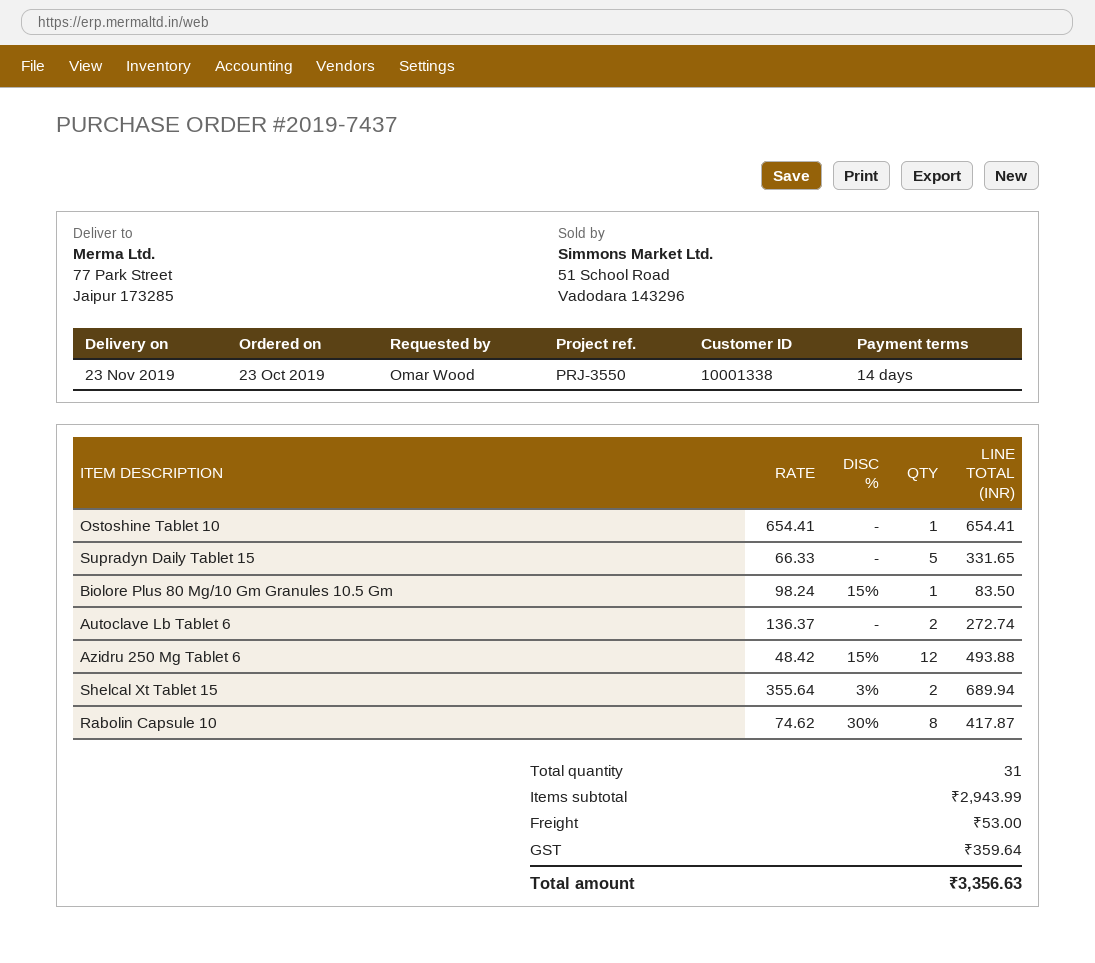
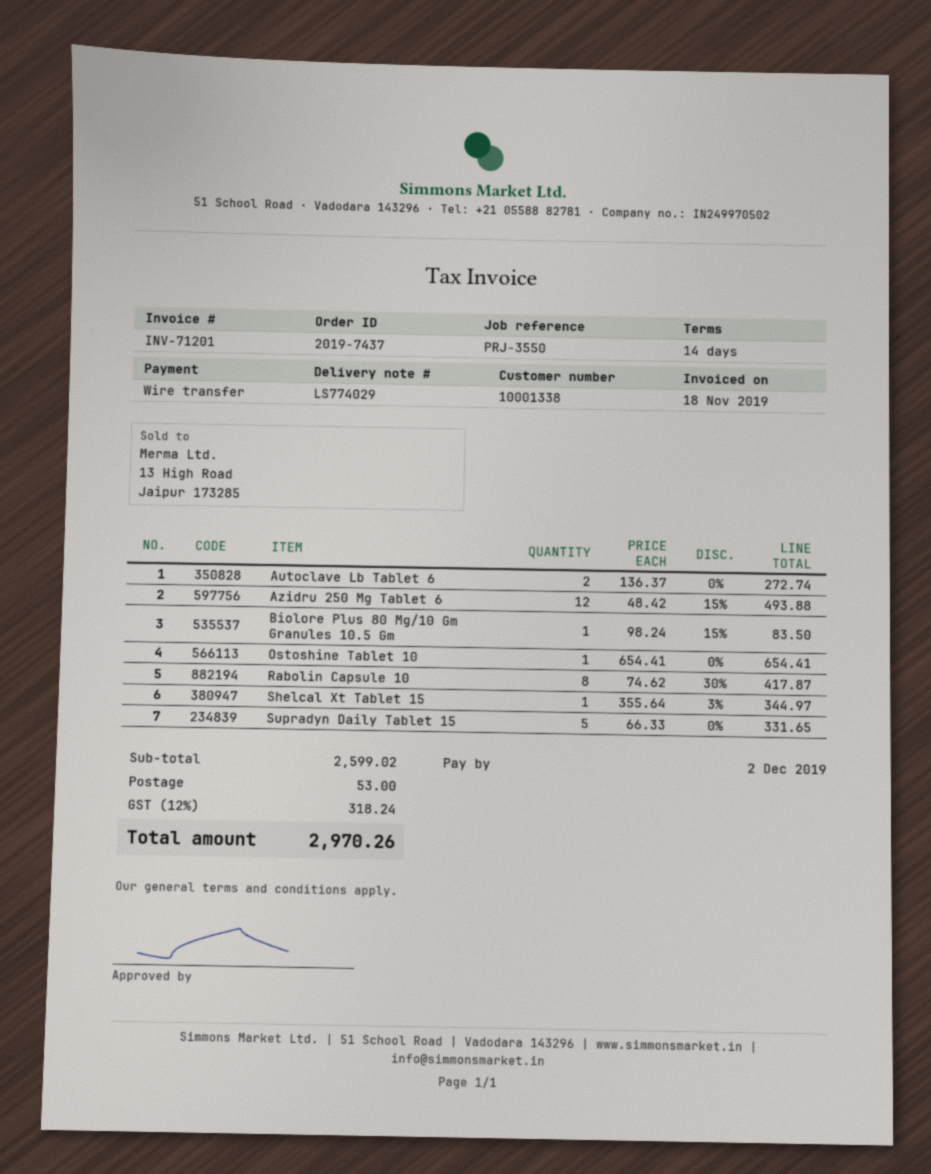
Shelcal Xt Tablet 15: 2 x 355.64 - 3% = 689.94 -> 1 x 355.64 - 3% = 344.97
subtotal: 2943.99 -> 2599.02
tax: 359.64 -> 318.24
total: 3356.63 -> 2970.26

